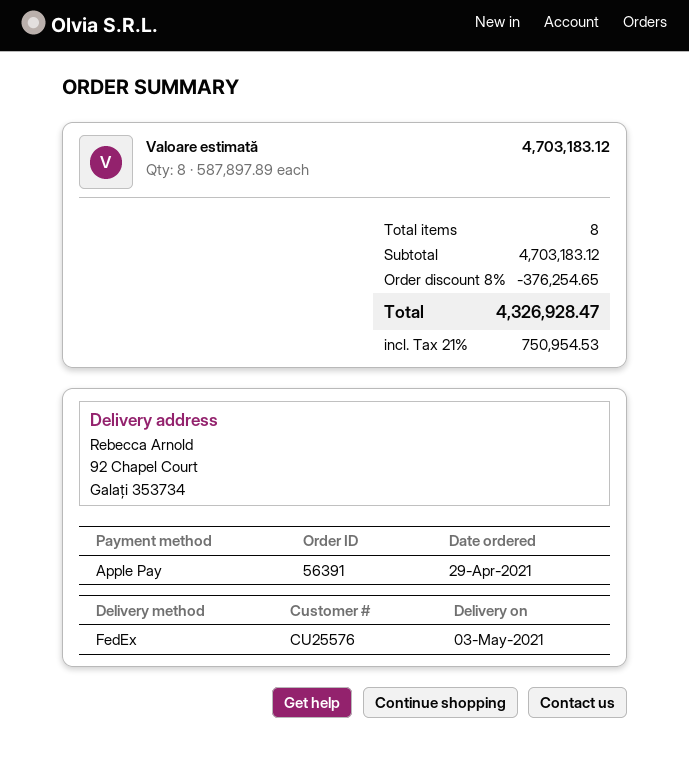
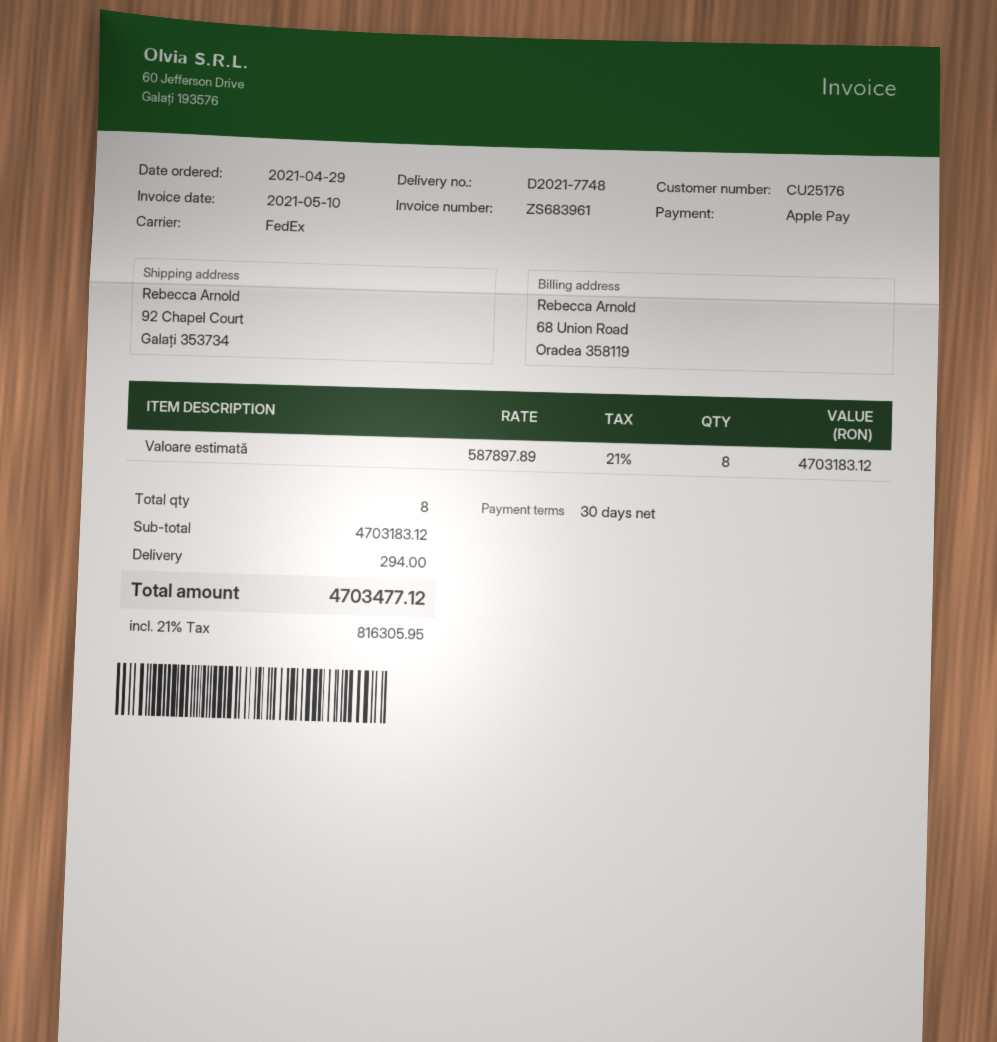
customer number: CU25576 -> CU25176
discount: 8% = 376254.65 -> none
shipping: none -> 294.00
tax: 21% = 750954.53 -> 21% = 816305.95
total: 4326928.47 -> 4703477.12

